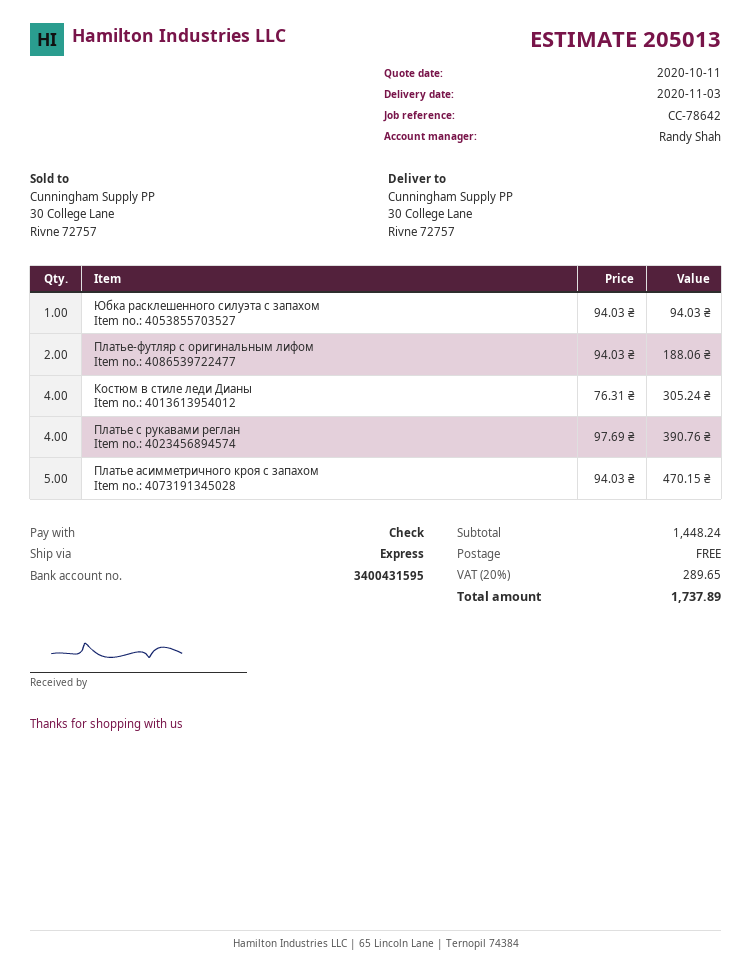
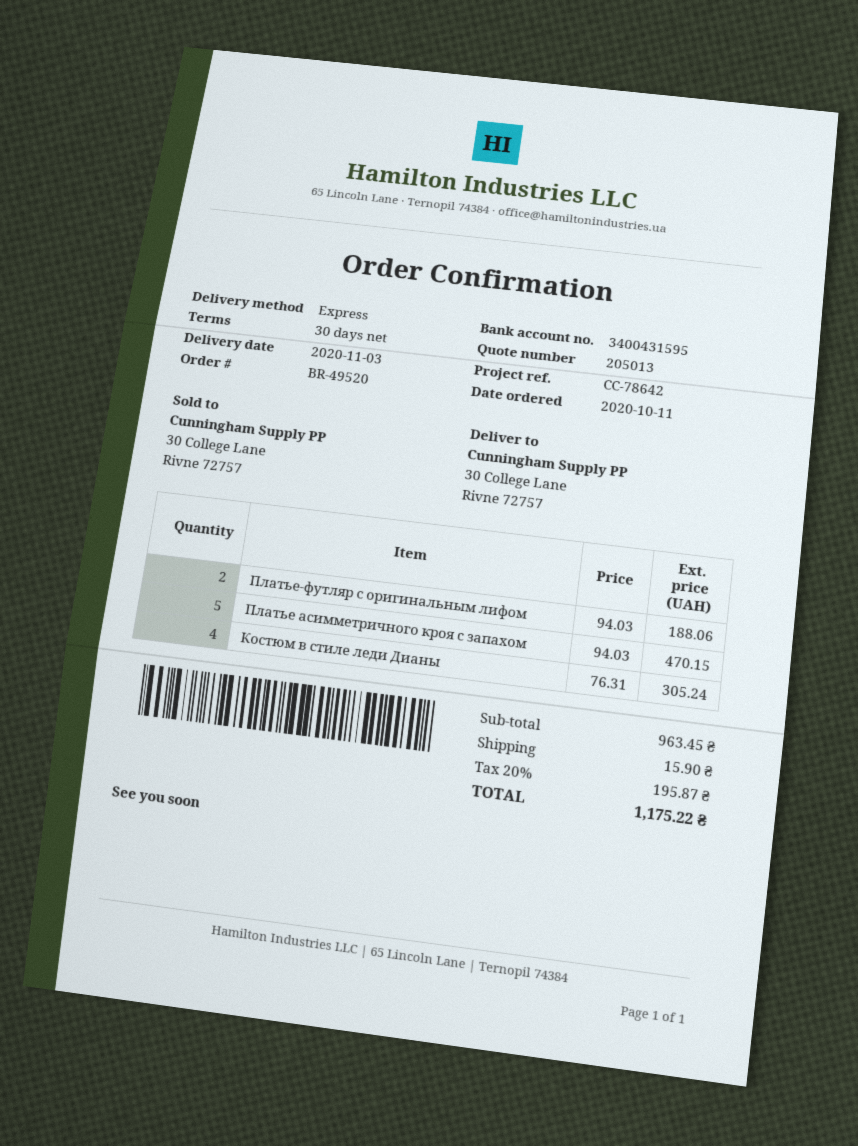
Юбка расклешенного силуэта с запахом: 1 x 94.03 = 94.03 -> none
Платье с рукавами реглан: 4 x 97.69 = 390.76 -> none
subtotal: 1448.24 -> 963.45
shipping: 0.00 -> 15.90
tax: 20% = 289.65 -> 20% = 195.87
total: 1737.89 -> 1175.22

